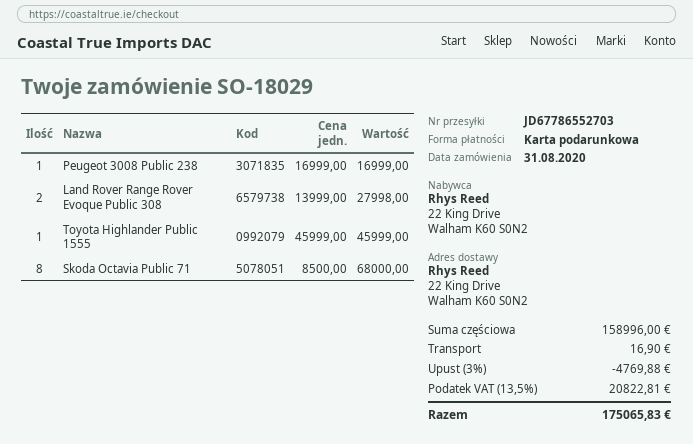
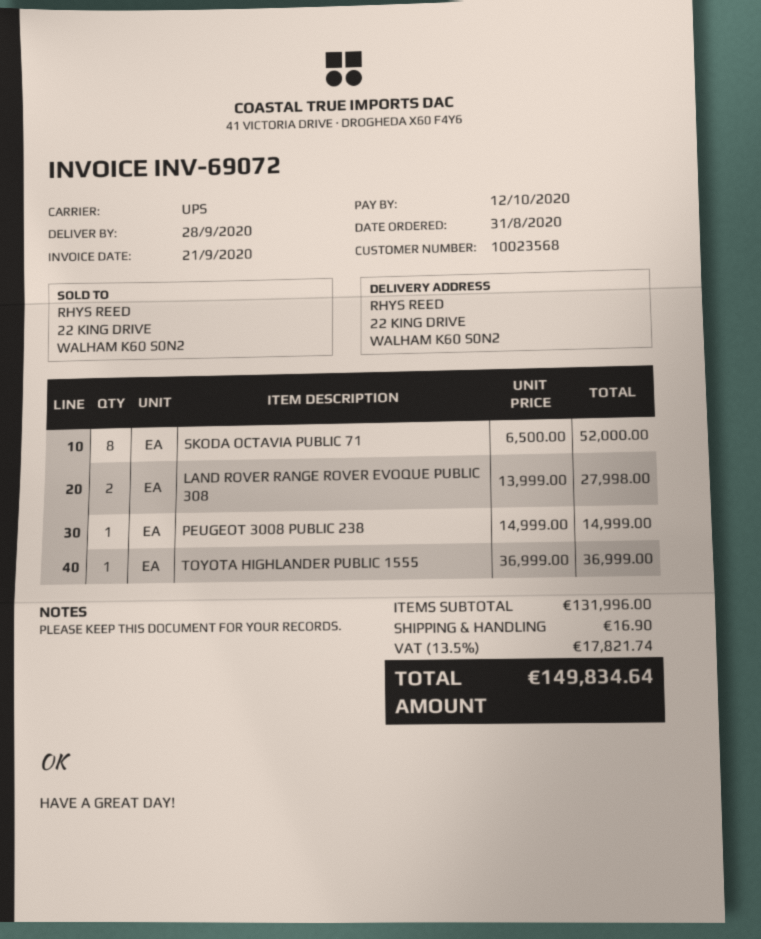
Peugeot 3008 Public 238: 1 x 16999.00 = 16999.00 -> 1 x 14999.00 = 14999.00
Toyota Highlander Public 1555: 1 x 45999.00 = 45999.00 -> 1 x 36999.00 = 36999.00
Skoda Octavia Public 71: 8 x 8500.00 = 68000.00 -> 8 x 6500.00 = 52000.00
subtotal: 158996.00 -> 131996.00
discount: 3% = 4769.88 -> none
tax: 13.5% = 20822.81 -> 13.5% = 17821.74
total: 175065.83 -> 149834.64

